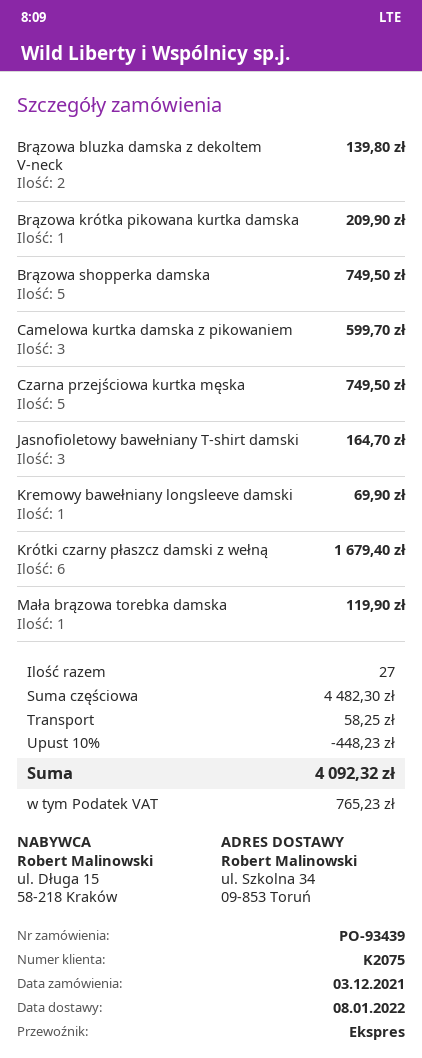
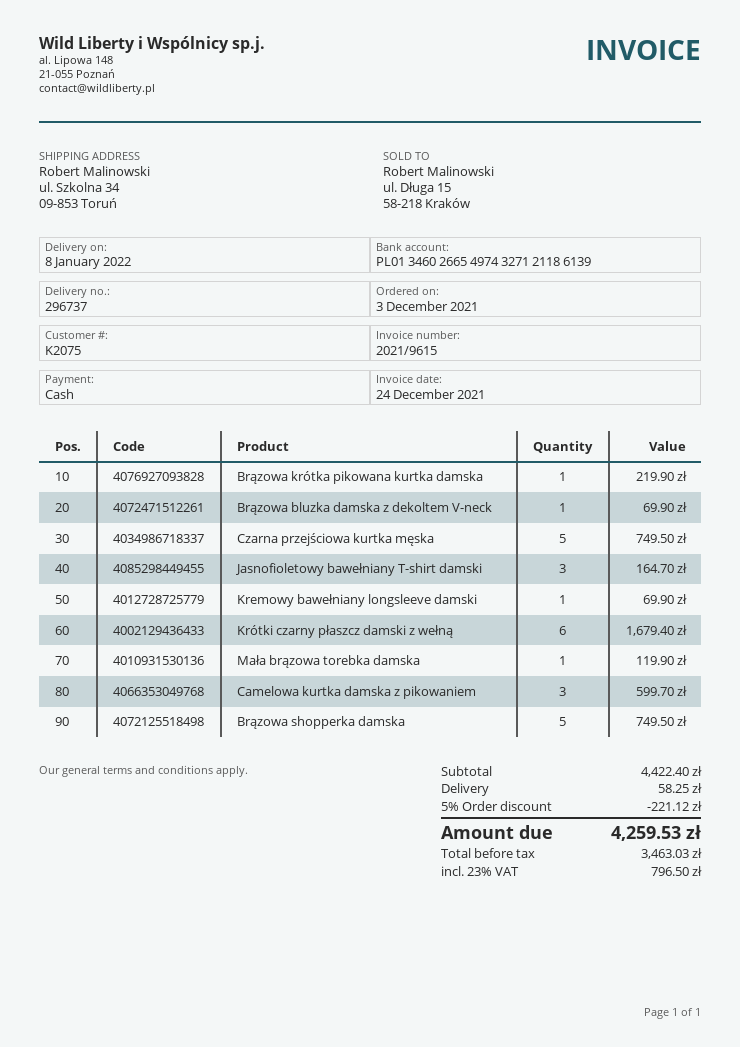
Brązowa bluzka damska z dekoltem V-neck: 2 for 139.80 -> 1 for 69.90
Brązowa krótka pikowana kurtka damska: 1 for 209.90 -> 1 for 219.90
subtotal: 4482.30 -> 4422.40
discount: 10% = 448.23 -> 5% = 221.12
tax: 765.23 -> 796.50
total: 4092.32 -> 4259.53

